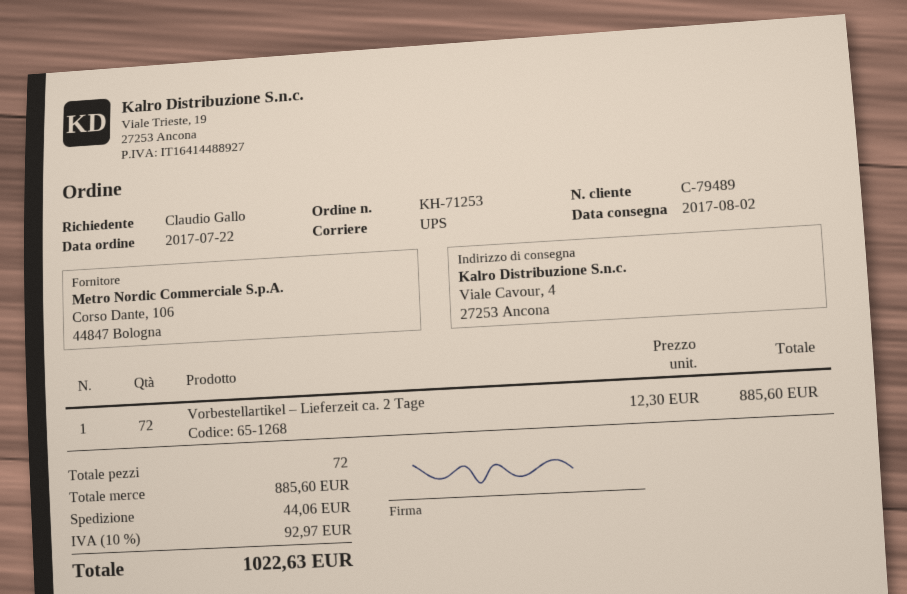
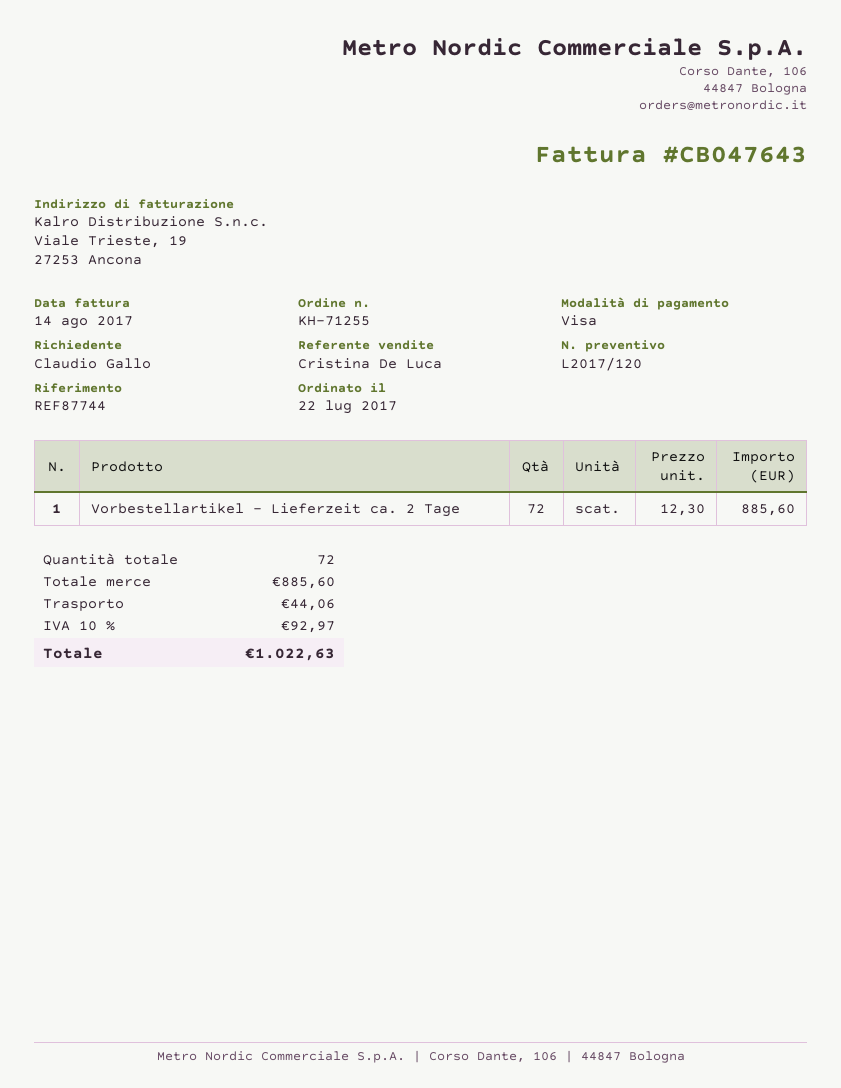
order number: KH-71253 -> KH-71255

